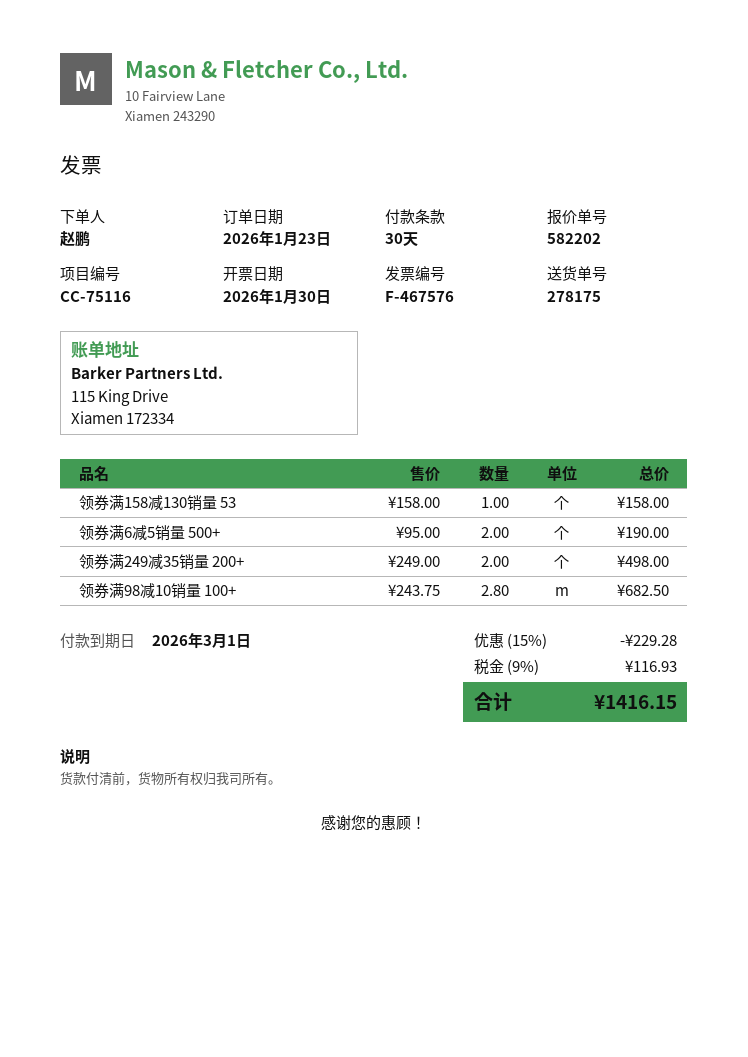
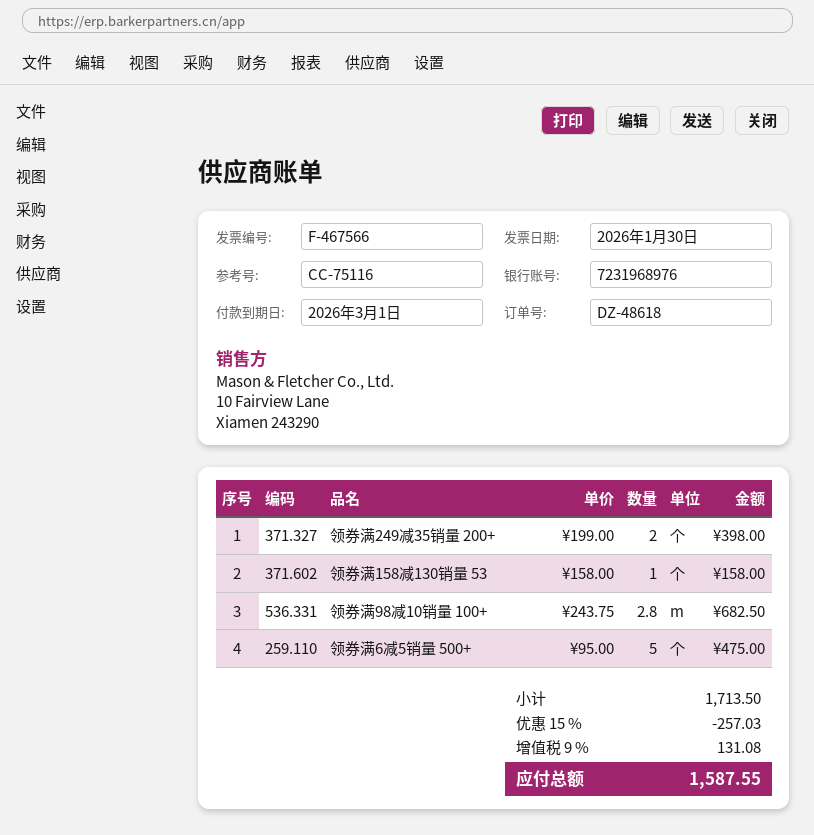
invoice number: F-467576 -> F-467566
领券满6减5销量 500+: 2 x 95.00 = 190.00 -> 5 x 95.00 = 475.00
领券满249减35销量 200+: 2 x 249.00 = 498.00 -> 2 x 199.00 = 398.00
discount: 15% = 229.28 -> 15% = 257.03
tax: 9% = 116.93 -> 9% = 131.08
total: 1416.15 -> 1587.55

